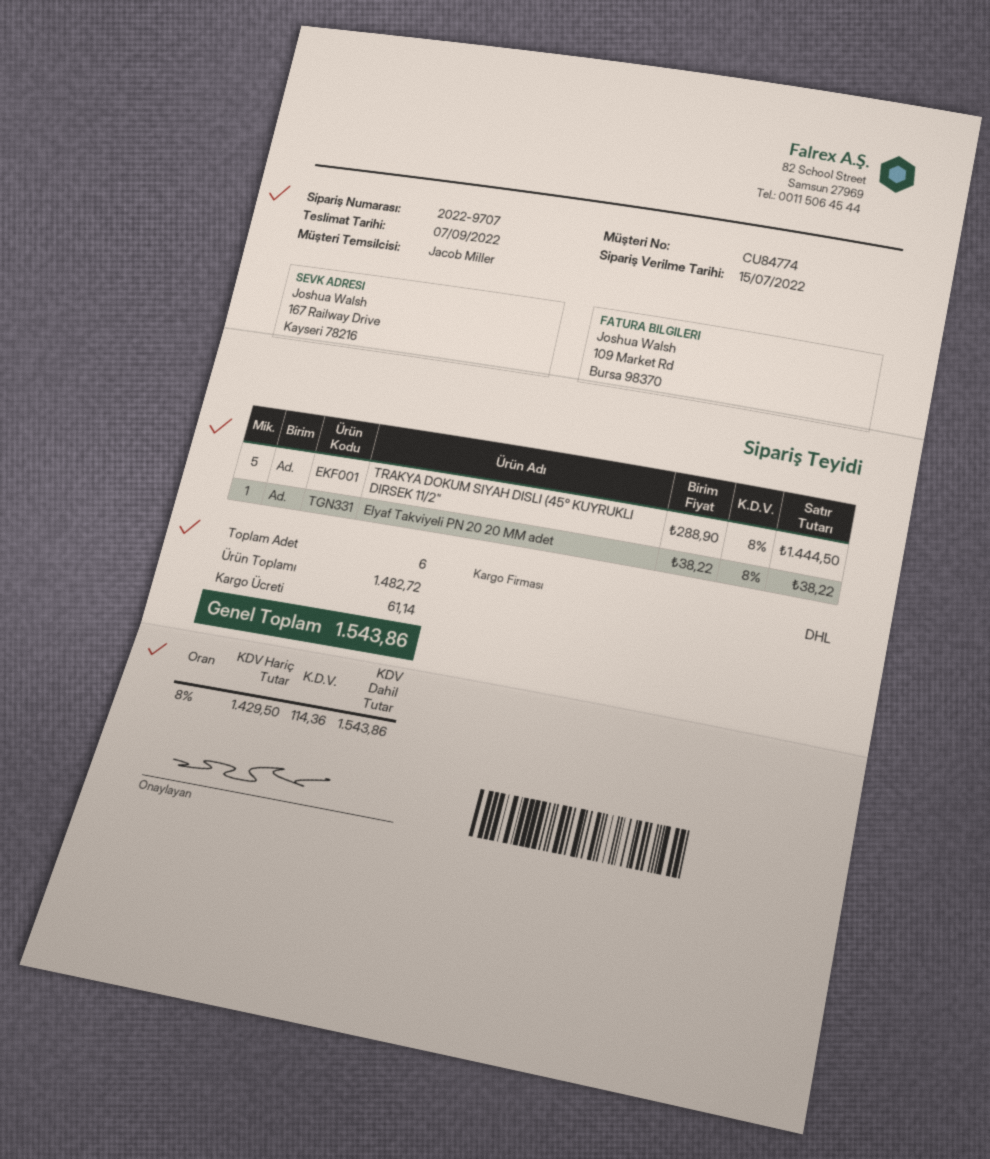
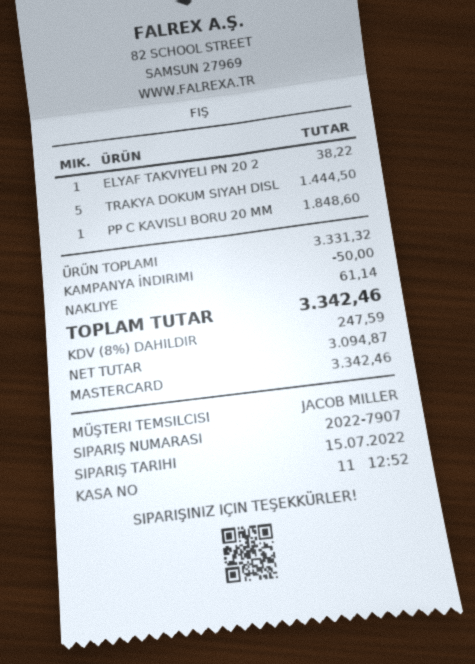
order number: 2022-9707 -> 2022-7907
PP C KAVISLI BORU 20 MM: none -> 1 for 1848.60
subtotal: 1482.72 -> 3331.32
discount: none -> 50.00
net: 1429.50 -> 3094.87
tax: 8% = 114.36 -> 8% = 247.59
total: 1543.86 -> 3342.46

